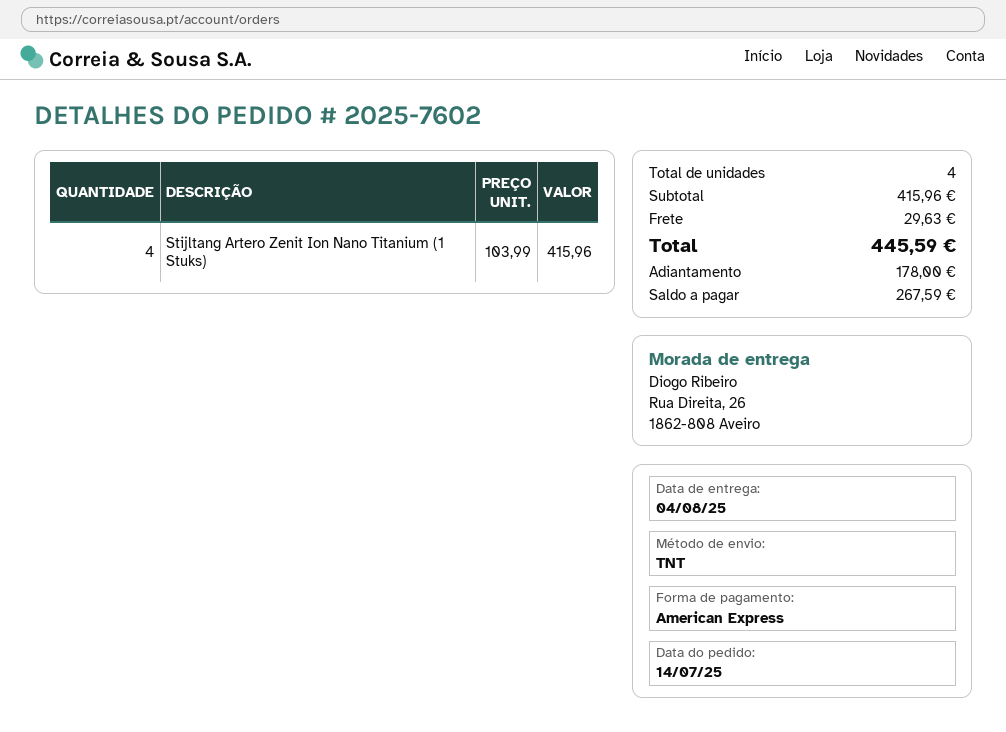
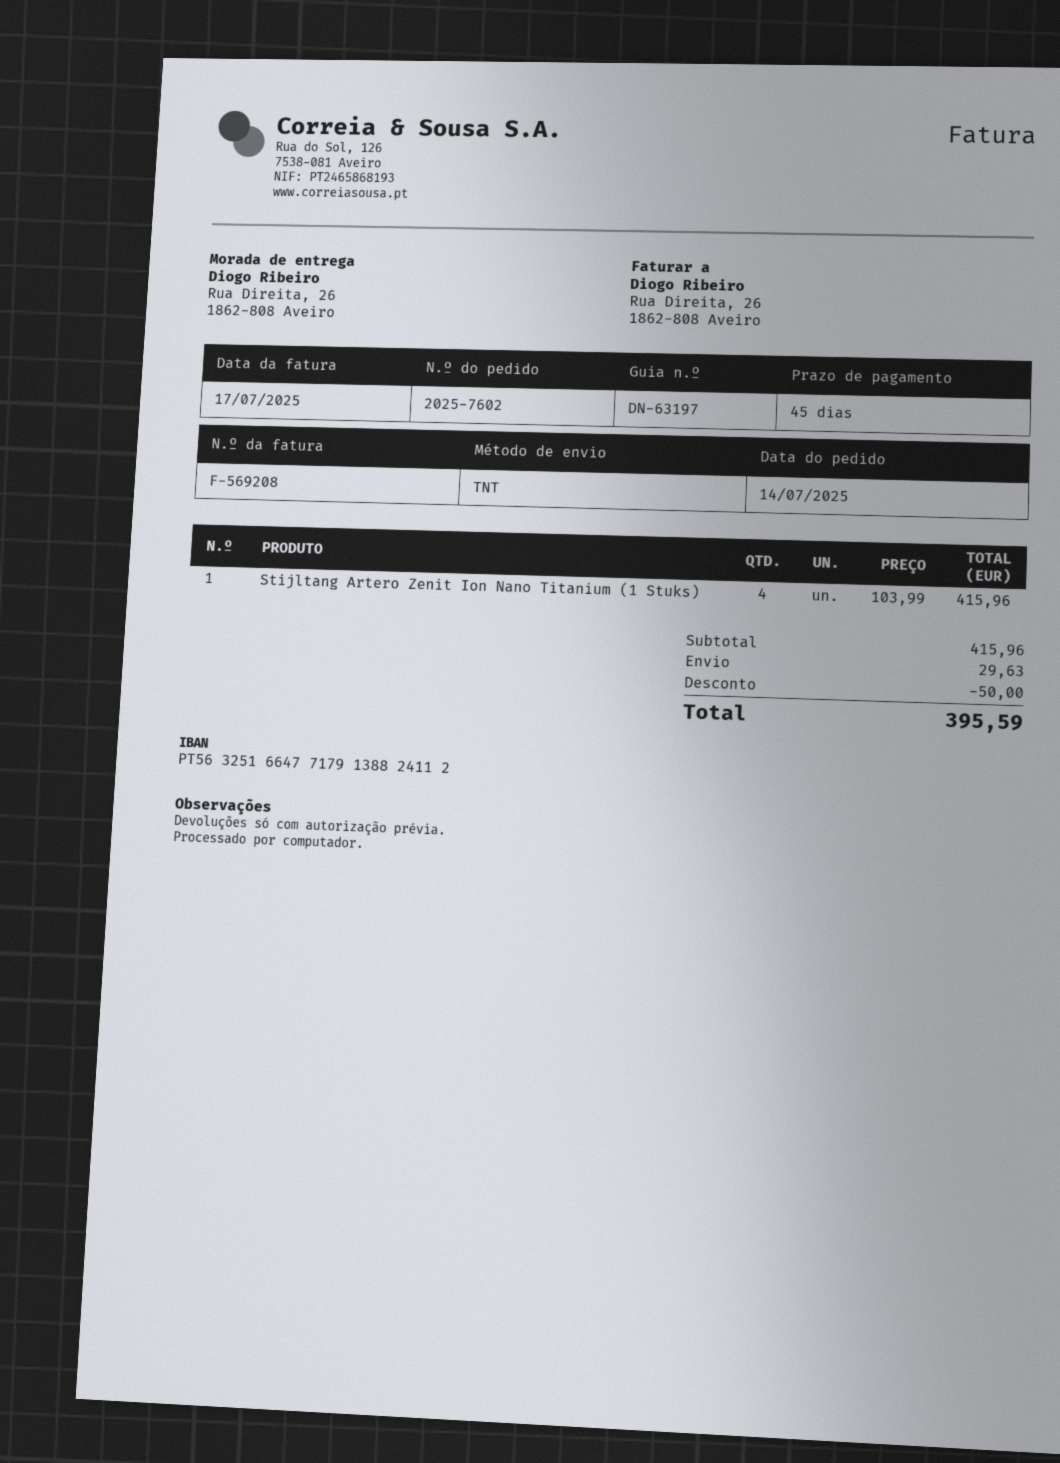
discount: none -> 50.00
total: 445.59 -> 395.59

